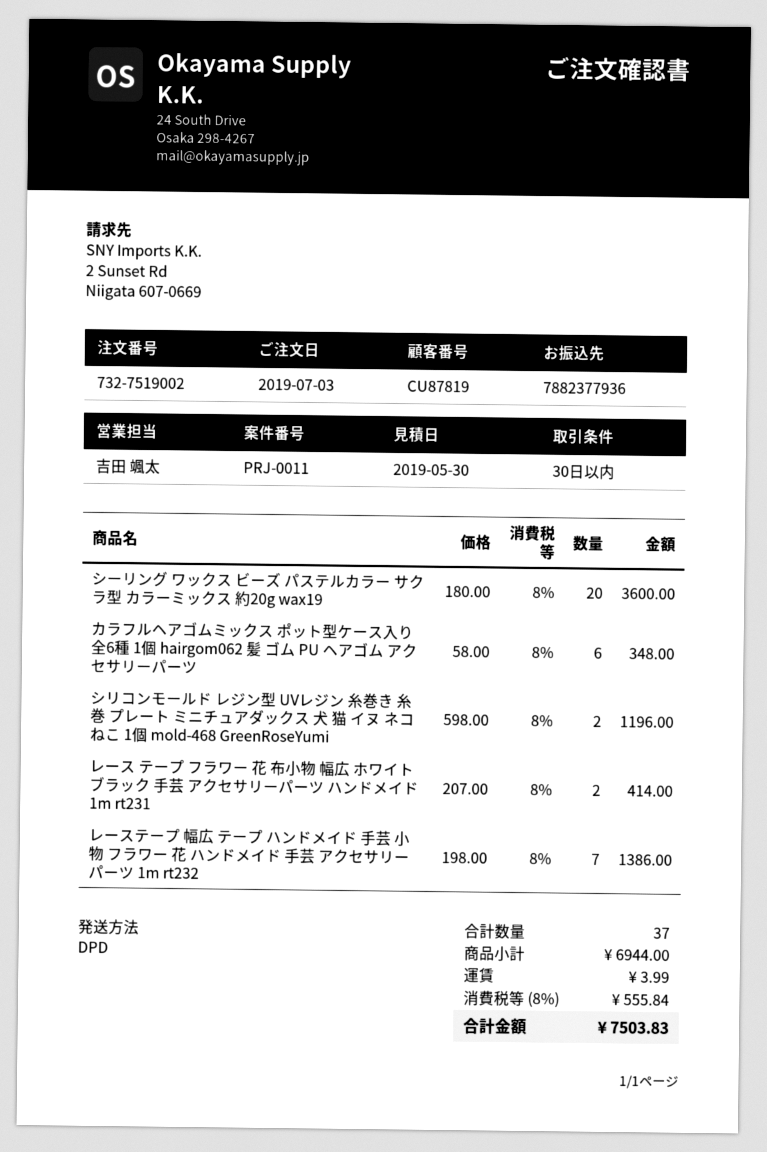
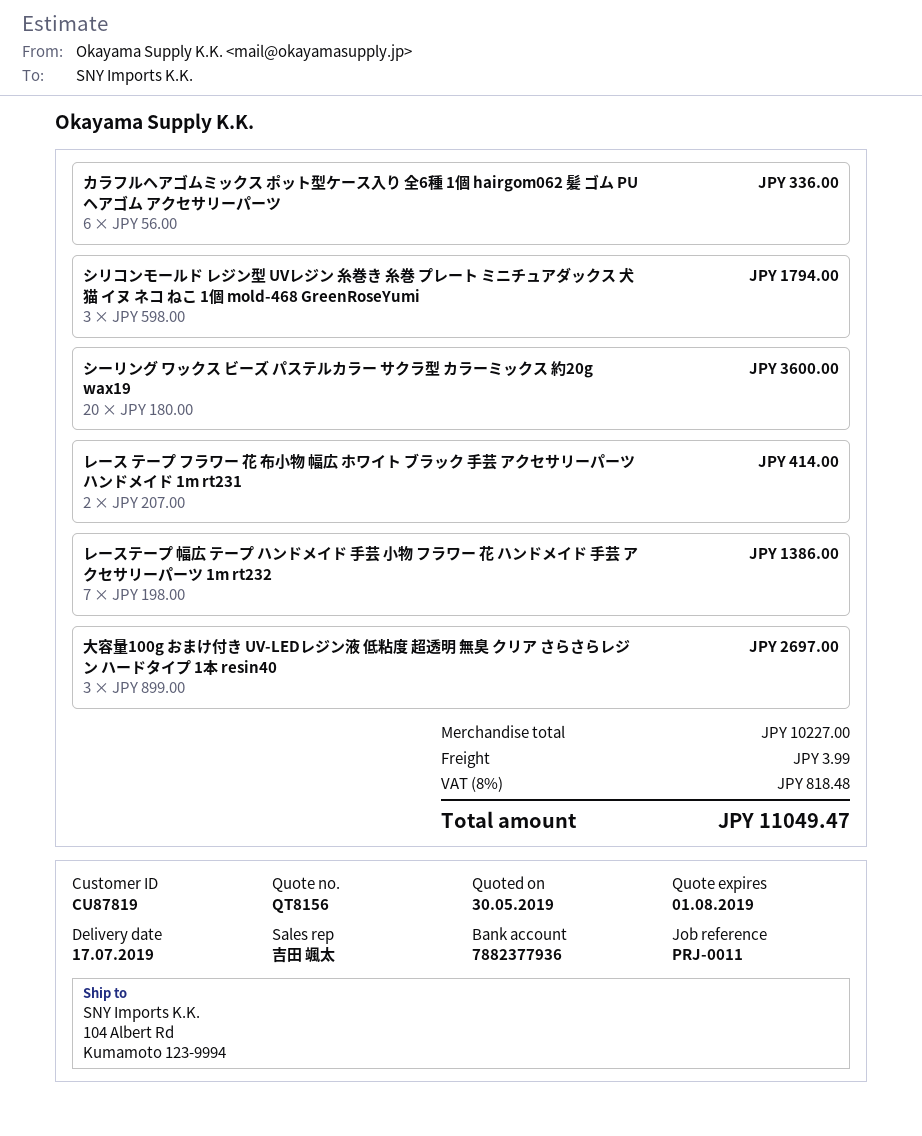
カラフルヘアゴムミックス ポット型ケース入り 全6種 1個 hairgom062 髪 ゴム PU ヘアゴム アクセサリーパーツ: 6 x 58.00 = 348.00 -> 6 x 56.00 = 336.00
シリコンモールド レジン型 UVレジン 糸巻き 糸巻 プレート ミニチュアダックス 犬 猫 イヌ ネコ ねこ 1個 mold-468 GreenRoseYumi: 2 x 598.00 = 1196.00 -> 3 x 598.00 = 1794.00
大容量100g おまけ付き UV-LEDレジン液 低粘度 超透明 無臭 クリア さらさらレジン ハードタイプ 1本 resin40: none -> 3 x 899.00 = 2697.00
subtotal: 6944.00 -> 10227.00
tax: 8% = 555.84 -> 8% = 818.48
total: 7503.83 -> 11049.47

